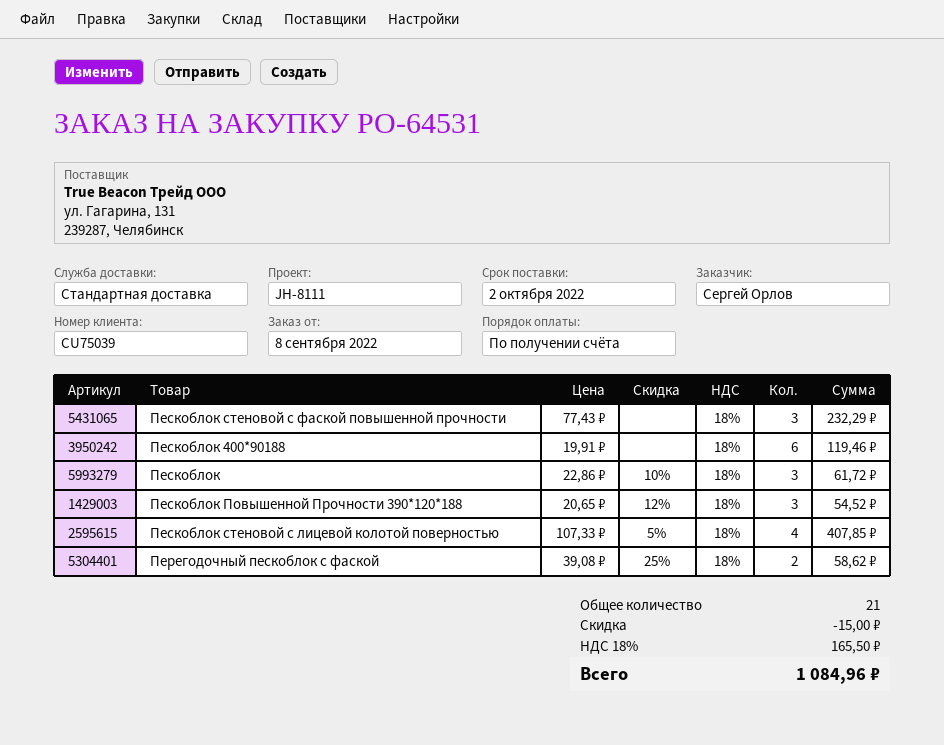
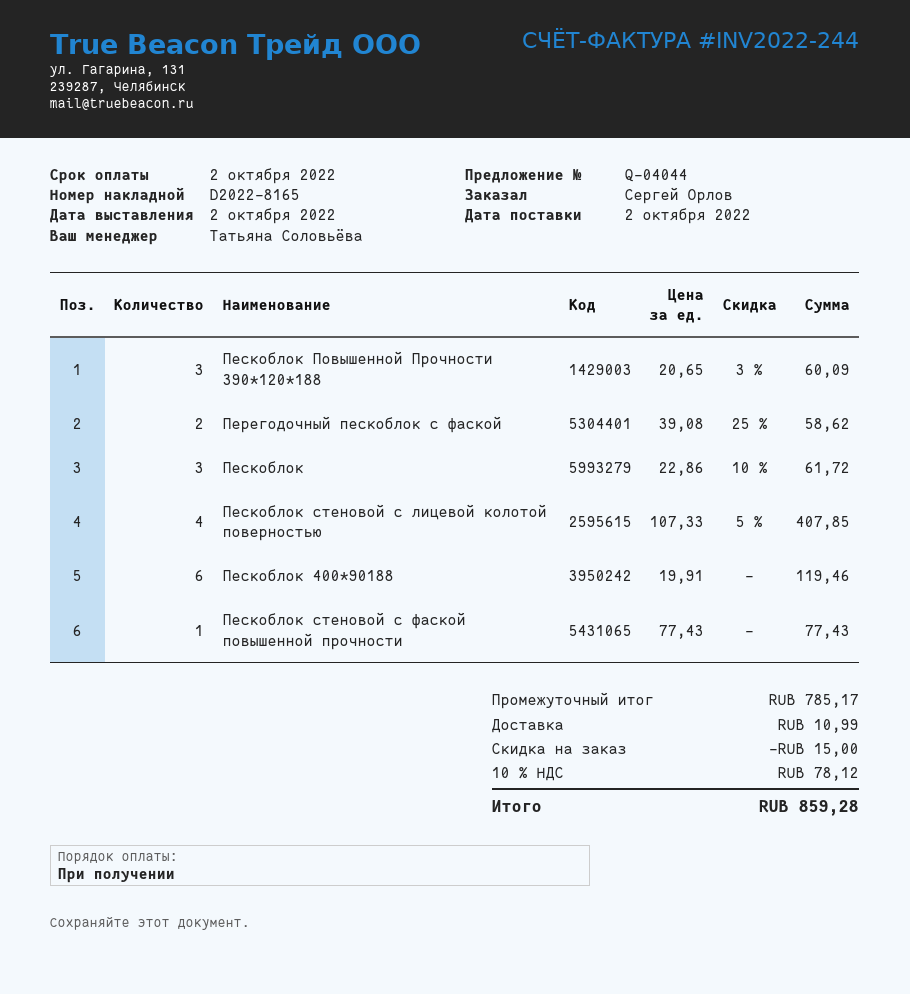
Пескоблок стеновой с фаской повышенной прочности: 3 x 77.43 = 232.29 -> 1 x 77.43 = 77.43
Пескоблок Повышенной Прочности 390*120*188: 3 x 20.65 - 12% = 54.52 -> 3 x 20.65 - 3% = 60.09
shipping: none -> 10.99
tax: 18% = 165.50 -> 10% = 78.12
total: 1084.96 -> 859.28

